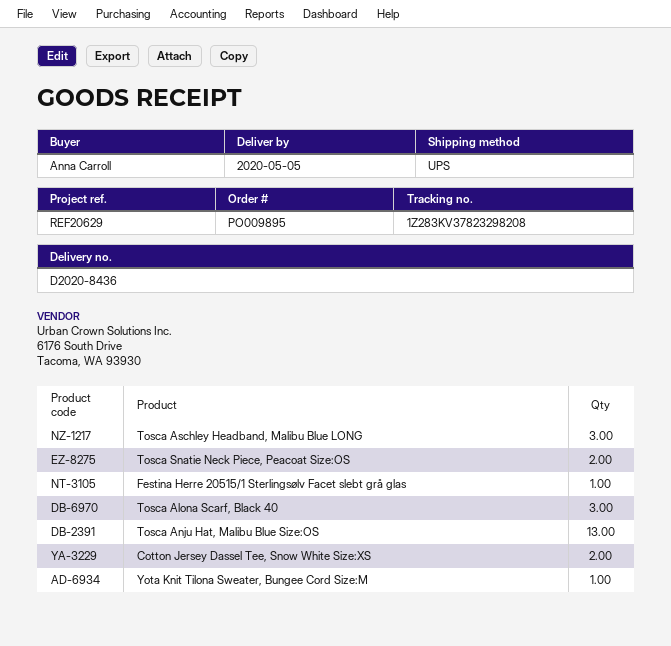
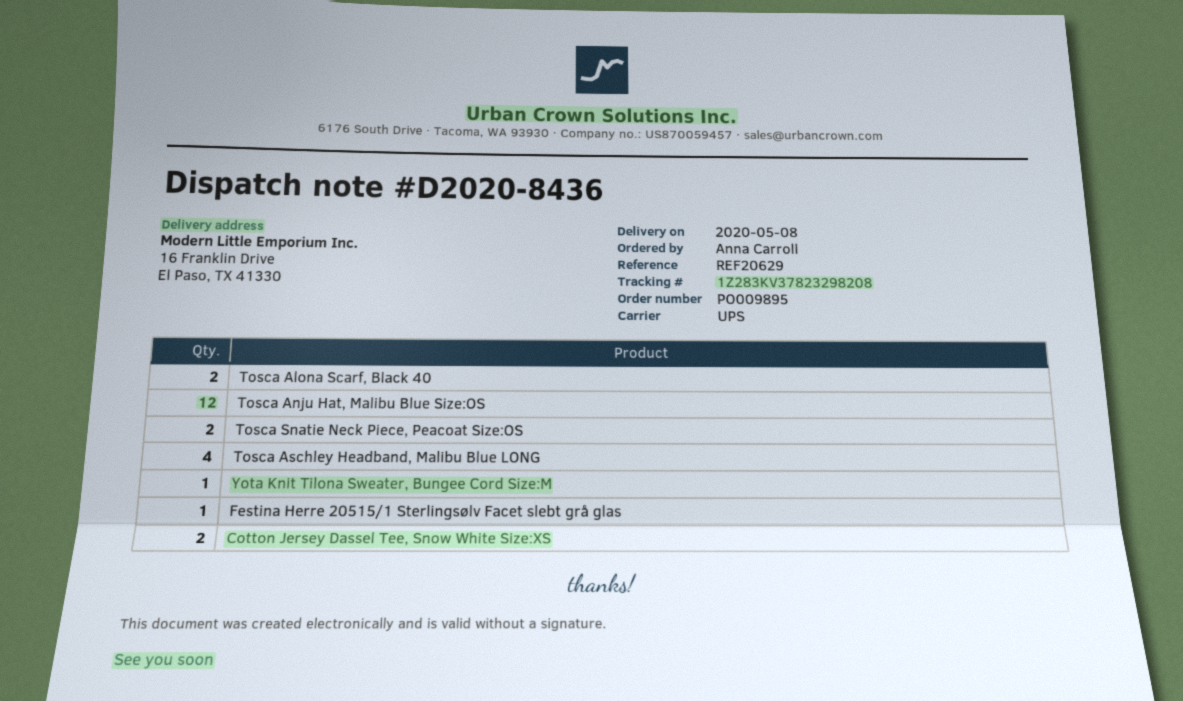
delivery date: 2020-05-05 -> 2020-05-08
Tosca Aschley Headband, Malibu Blue LONG: 3 -> 4
Tosca Alona Scarf, Black 40: 3 -> 2
Tosca Anju Hat, Malibu Blue Size:OS: 13 -> 12

